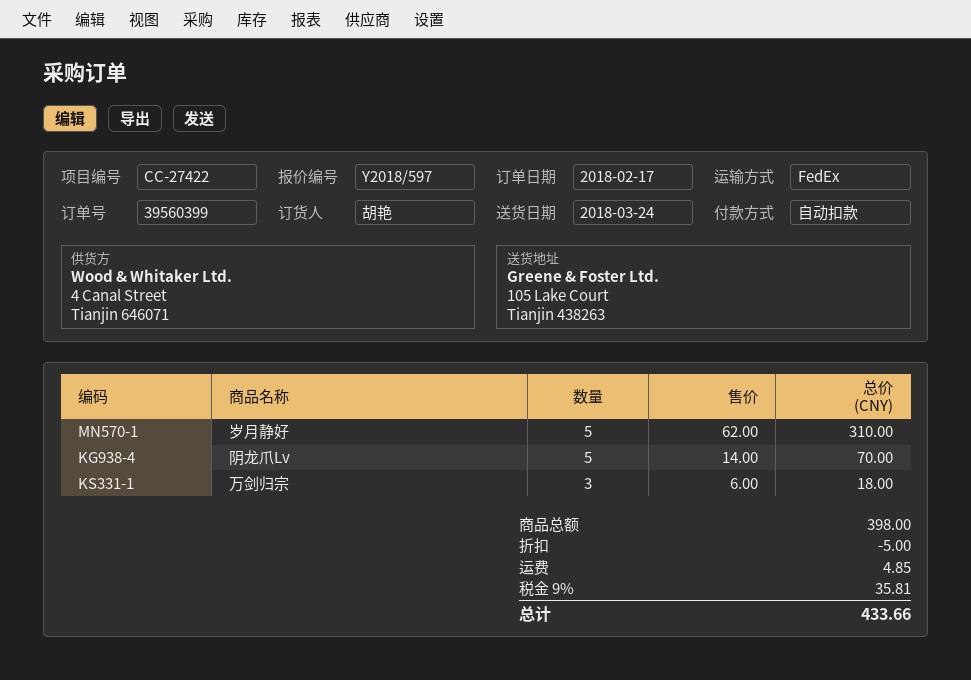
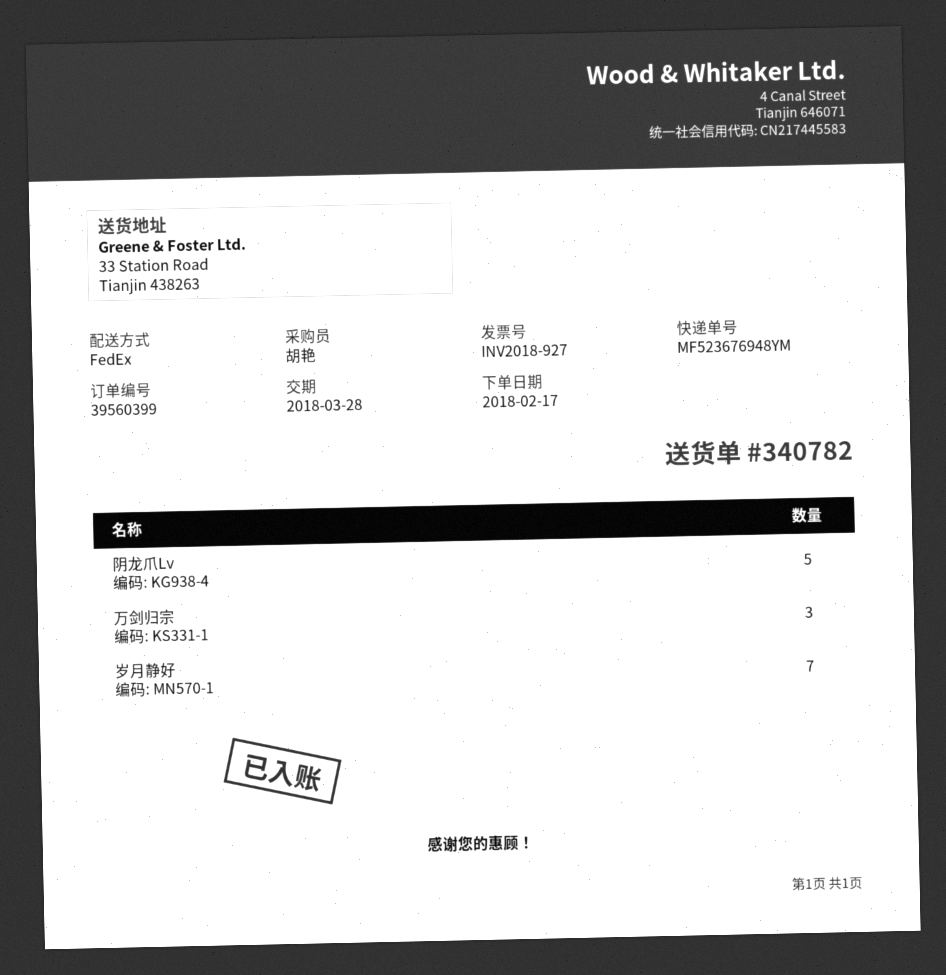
delivery date: 2018-03-24 -> 2018-03-28
ship to: 105 Lake Court, Tianjin 438263 -> 33 Station Road, Tianjin 438263
岁月静好: 5 -> 7

